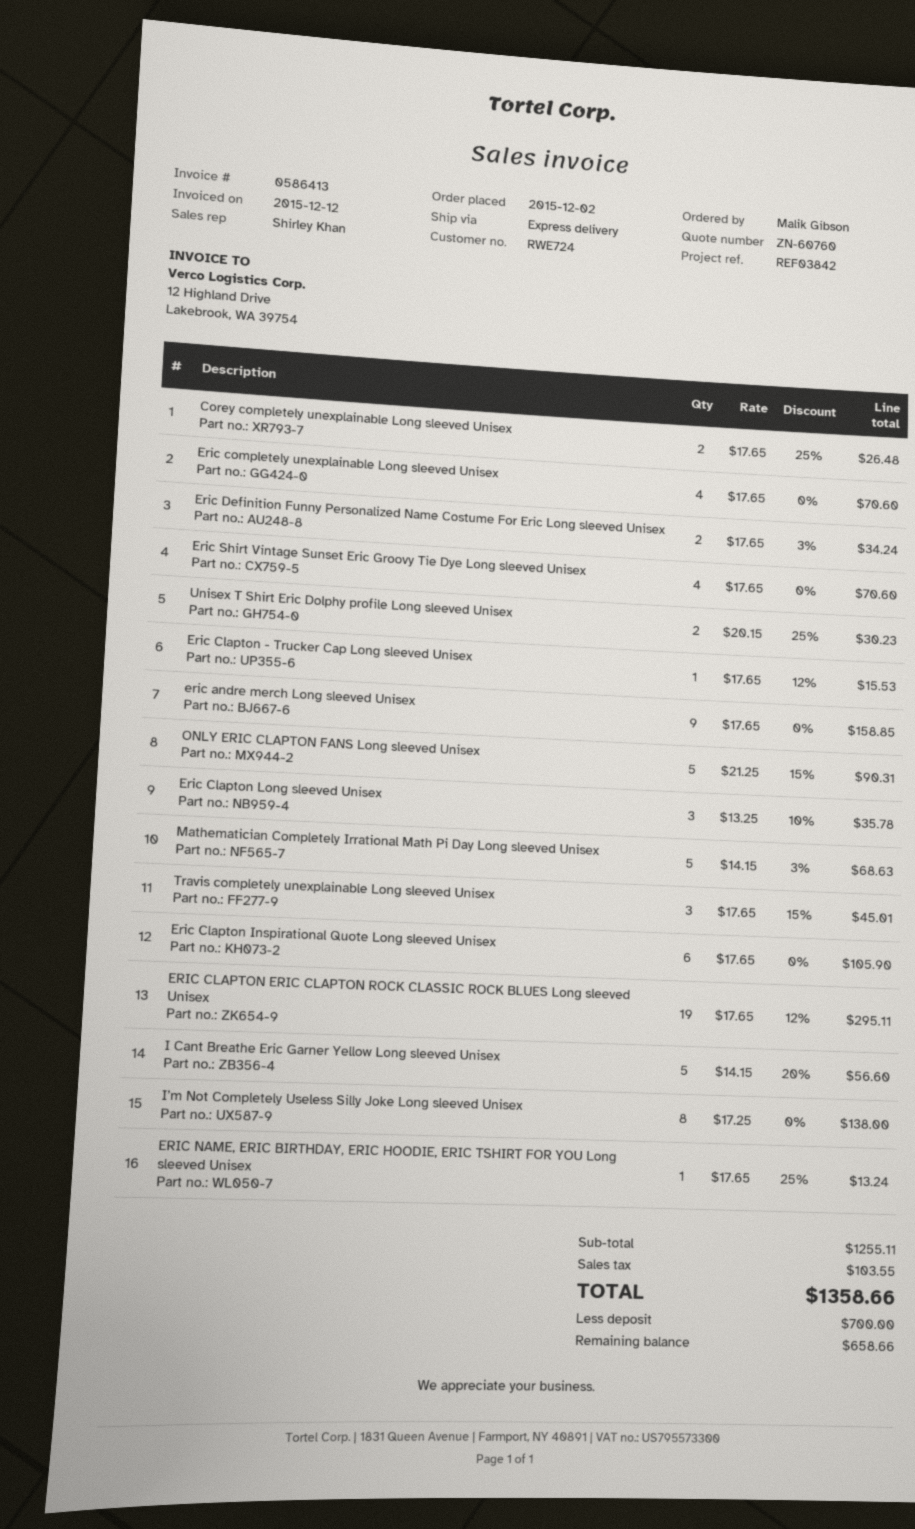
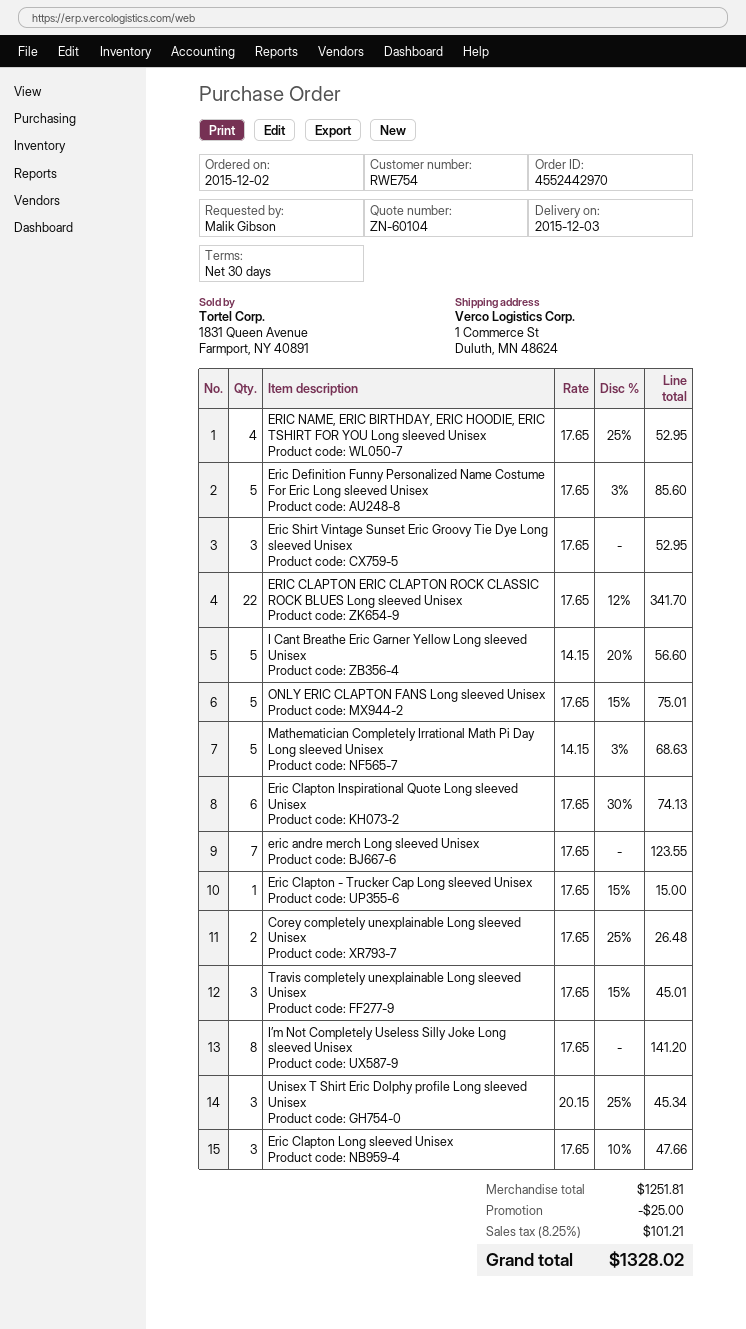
quote number: ZN-60760 -> ZN-60104
customer number: RWE724 -> RWE754
Eric completely unexplainable Long sleeved Unisex: 4 x 17.65 = 70.60 -> none
Eric Definition Funny Personalized Name Costume For Eric Long sleeved Unisex: 2 x 17.65 - 3% = 34.24 -> 5 x 17.65 - 3% = 85.60
Eric Shirt Vintage Sunset Eric Groovy Tie Dye Long sleeved Unisex: 4 x 17.65 = 70.60 -> 3 x 17.65 = 52.95
Unisex T Shirt Eric Dolphy profile Long sleeved Unisex: 2 x 20.15 - 25% = 30.23 -> 3 x 20.15 - 25% = 45.34
Eric Clapton - Trucker Cap Long sleeved Unisex: 1 x 17.65 - 12% = 15.53 -> 1 x 17.65 - 15% = 15.00
eric andre merch Long sleeved Unisex: 9 x 17.65 = 158.85 -> 7 x 17.65 = 123.55
ONLY ERIC CLAPTON FANS Long sleeved Unisex: 5 x 21.25 - 15% = 90.31 -> 5 x 17.65 - 15% = 75.01
Eric Clapton Long sleeved Unisex: 3 x 13.25 - 10% = 35.78 -> 3 x 17.65 - 10% = 47.66
Eric Clapton Inspirational Quote Long sleeved Unisex: 6 x 17.65 = 105.90 -> 6 x 17.65 - 30% = 74.13
ERIC CLAPTON ERIC CLAPTON ROCK CLASSIC ROCK BLUES Long sleeved Unisex: 19 x 17.65 - 12% = 295.11 -> 22 x 17.65 - 12% = 341.70
I’m Not Completely Useless Silly Joke Long sleeved Unisex: 8 x 17.25 = 138.00 -> 8 x 17.65 = 141.20
ERIC NAME, ERIC BIRTHDAY, ERIC HOODIE, ERIC TSHIRT FOR YOU Long sleeved Unisex: 1 x 17.65 - 25% = 13.24 -> 4 x 17.65 - 25% = 52.95
subtotal: 1255.11 -> 1251.81
discount: none -> 25.00
tax: 103.55 -> 101.21
total: 1358.66 -> 1328.02

